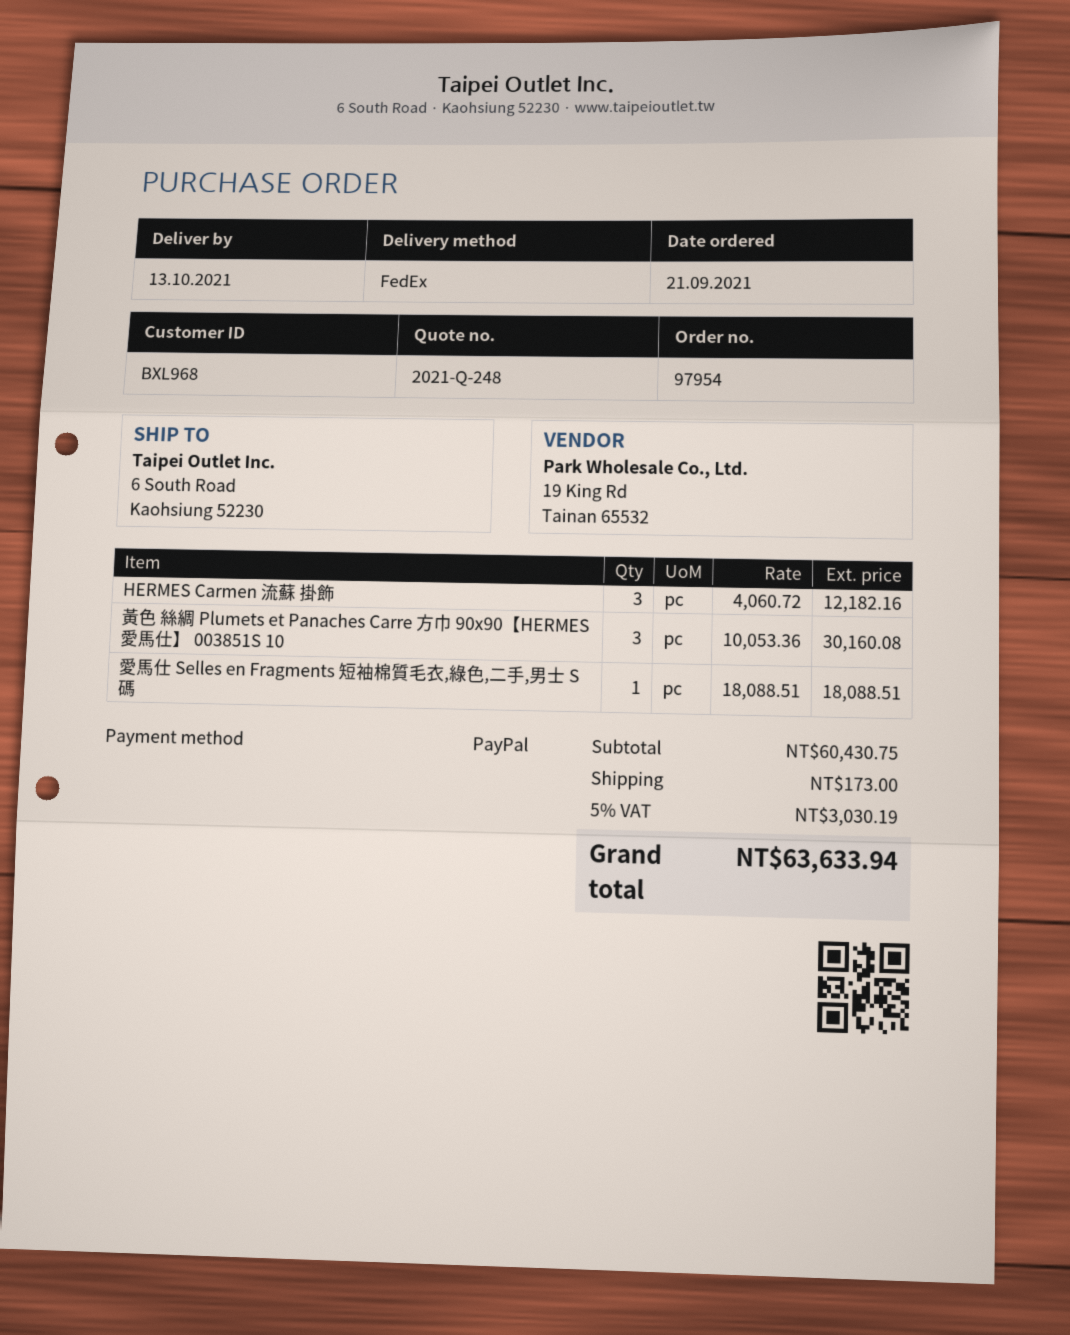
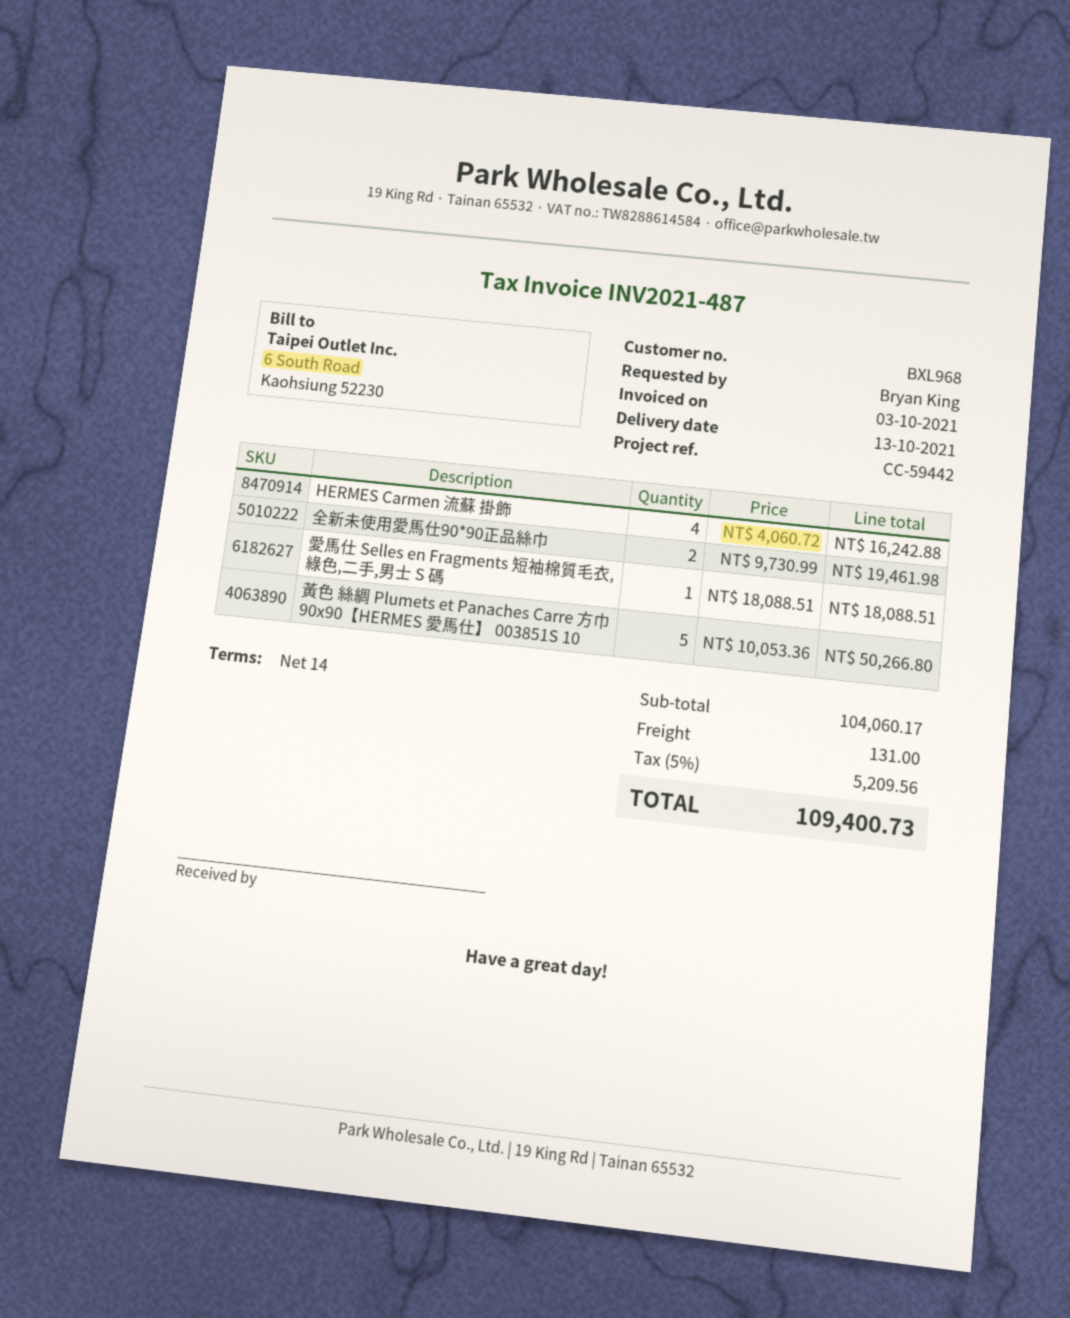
HERMES Carmen 流蘇 掛飾: 3 x 4060.72 = 12182.16 -> 4 x 4060.72 = 16242.88
黃色 絲綢 Plumets et Panaches Carre 方巾 90x90【HERMES 愛馬仕】 003851S 10: 3 x 10053.36 = 30160.08 -> 5 x 10053.36 = 50266.80
全新未使用愛馬仕90*90正品絲巾: none -> 2 x 9730.99 = 19461.98
subtotal: 60430.75 -> 104060.17
shipping: 173.00 -> 131.00
tax: 5% = 3030.19 -> 5% = 5209.56
total: 63633.94 -> 109400.73

